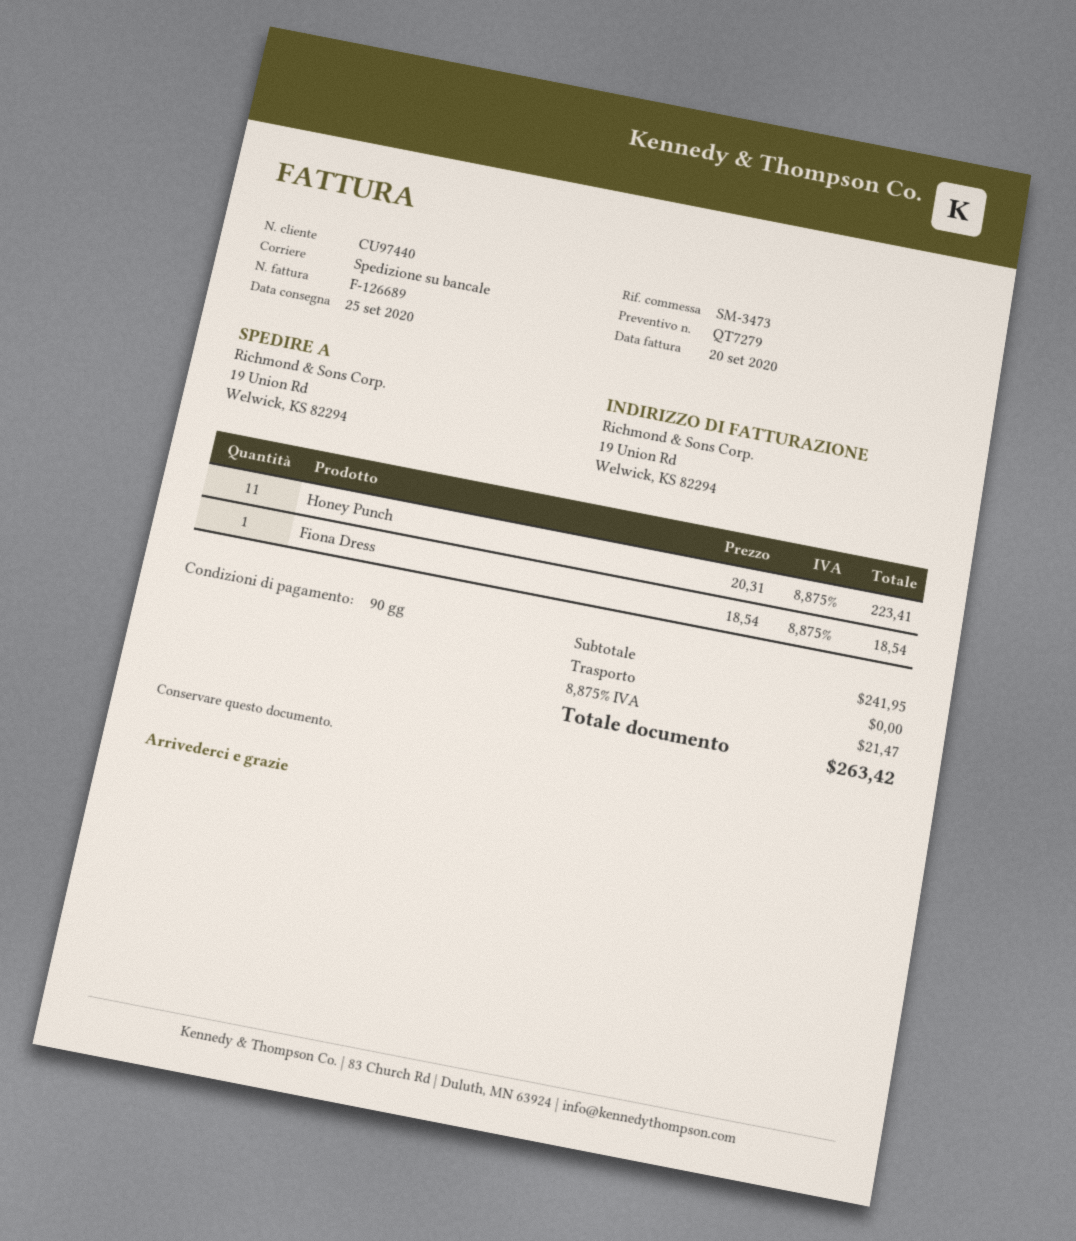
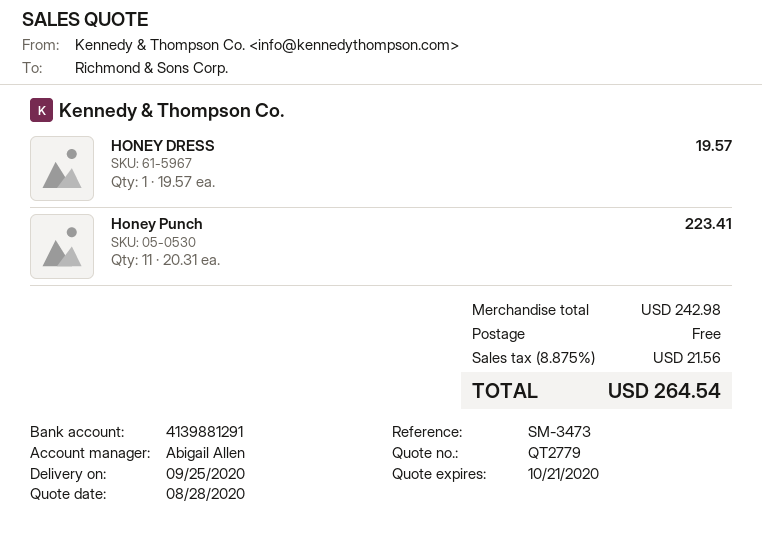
quote number: QT7279 -> QT2779
Fiona Dress: 1 x 18.54 = 18.54 -> none
HONEY DRESS: none -> 1 x 19.57 = 19.57
subtotal: 241.95 -> 242.98
tax: 8.875% = 21.47 -> 8.875% = 21.56
total: 263.42 -> 264.54

